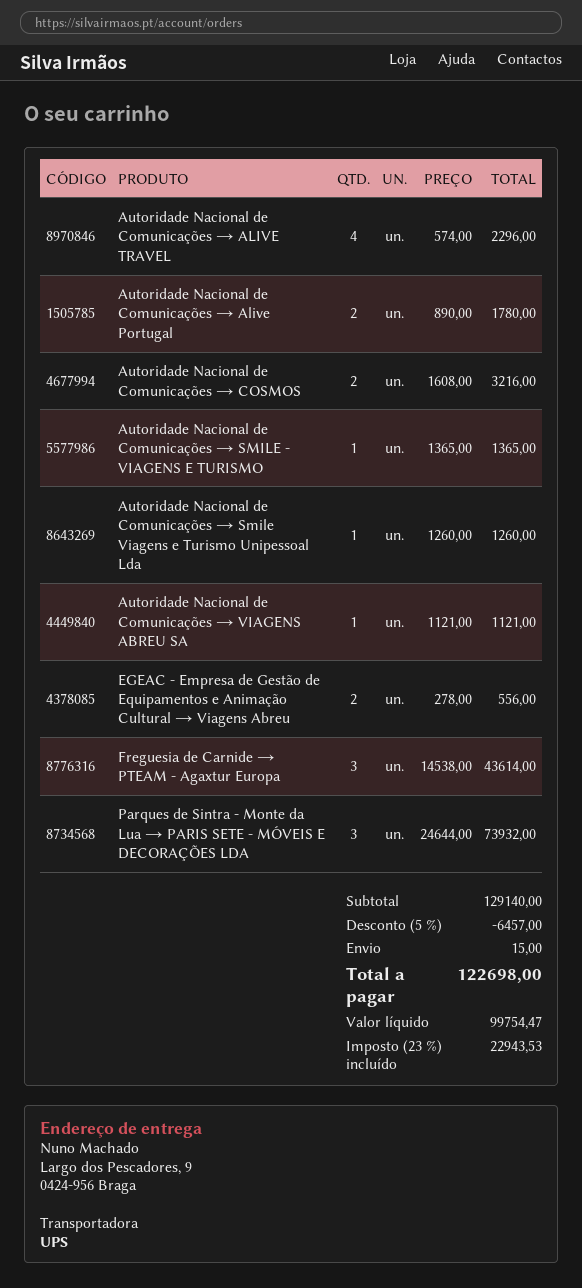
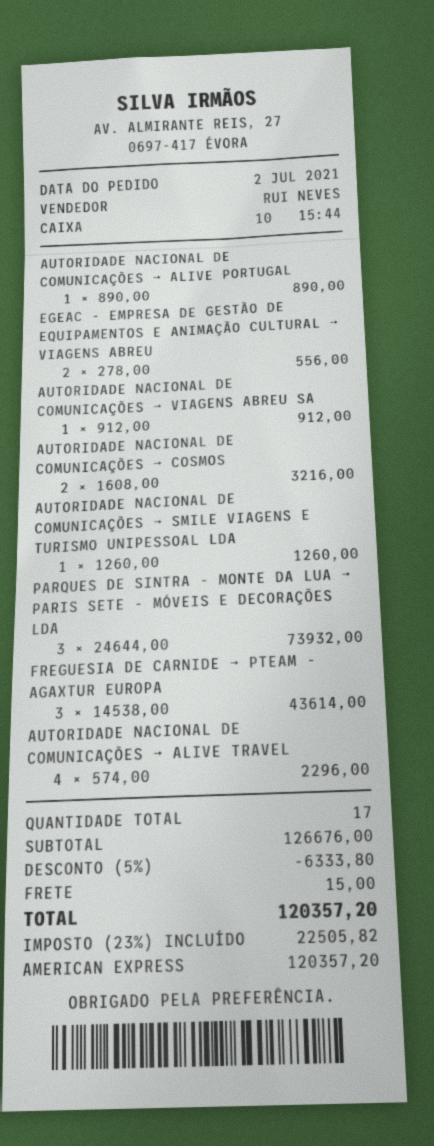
Autoridade Nacional de Comunicações → Alive Portugal: 2 x 890.00 = 1780.00 -> 1 x 890.00 = 890.00
Autoridade Nacional de Comunicações → SMILE - VIAGENS E TURISMO: 1 x 1365.00 = 1365.00 -> none
Autoridade Nacional de Comunicações → VIAGENS ABREU SA: 1 x 1121.00 = 1121.00 -> 1 x 912.00 = 912.00
subtotal: 129140.00 -> 126676.00
discount: 5% = 6457.00 -> 5% = 6333.80
tax: 23% = 22943.53 -> 23% = 22505.82
total: 122698.00 -> 120357.20

